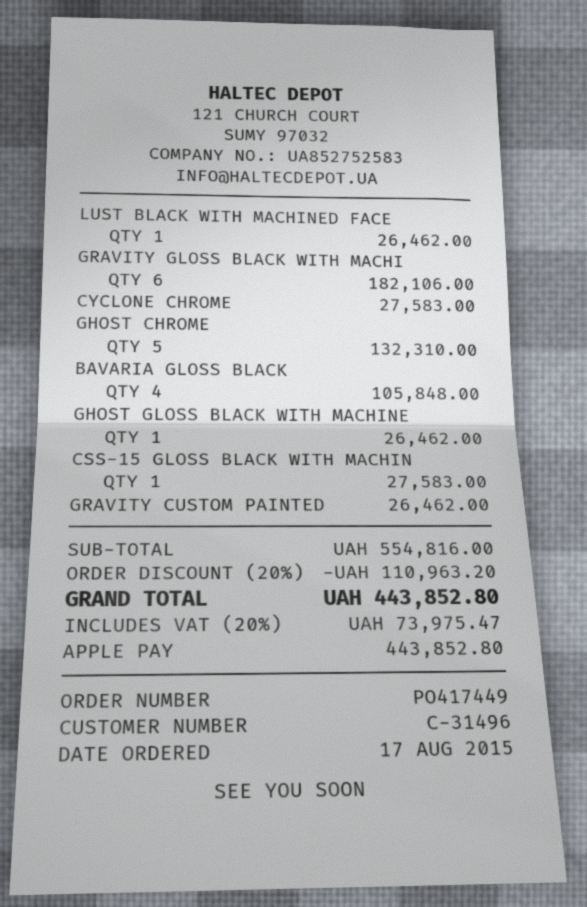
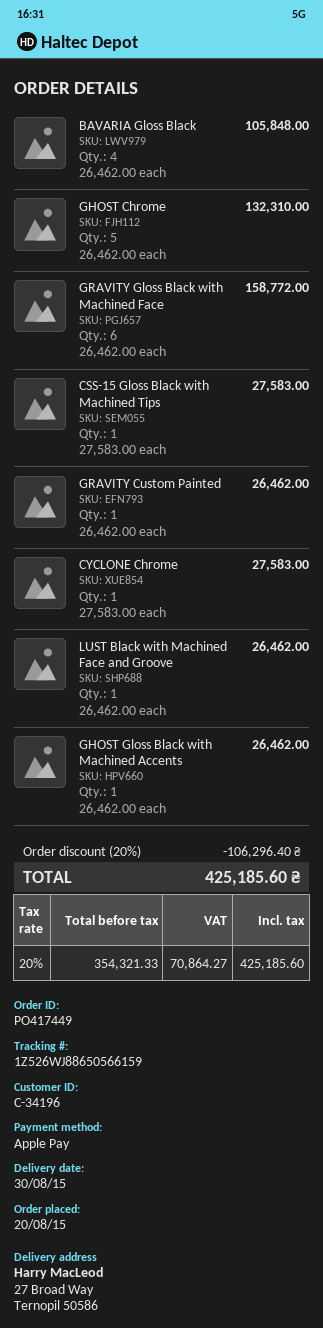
order date: 2015-08-17 -> 2015-08-20
customer number: C-31496 -> C-34196
GRAVITY GLOSS BLACK WITH MACHI: 6 for 182106.00 -> 6 for 158772.00
discount: 20% = 110963.20 -> 20% = 106296.40
tax: 20% = 73975.47 -> 20% = 70864.27
total: 443852.80 -> 425185.60

